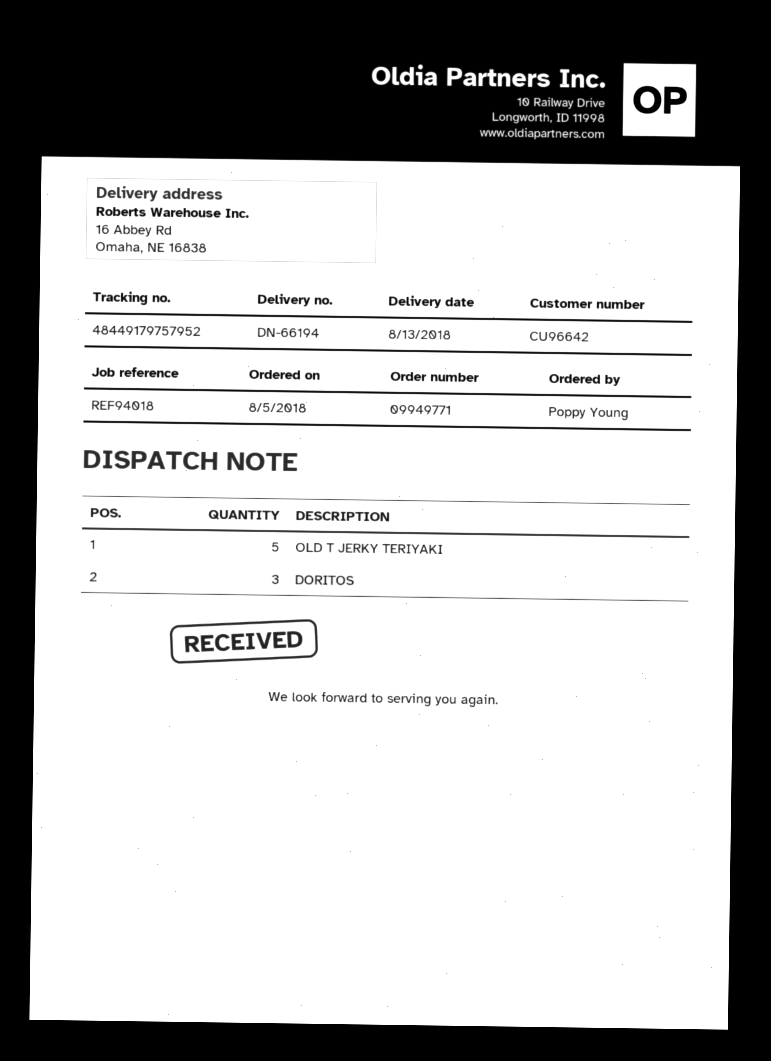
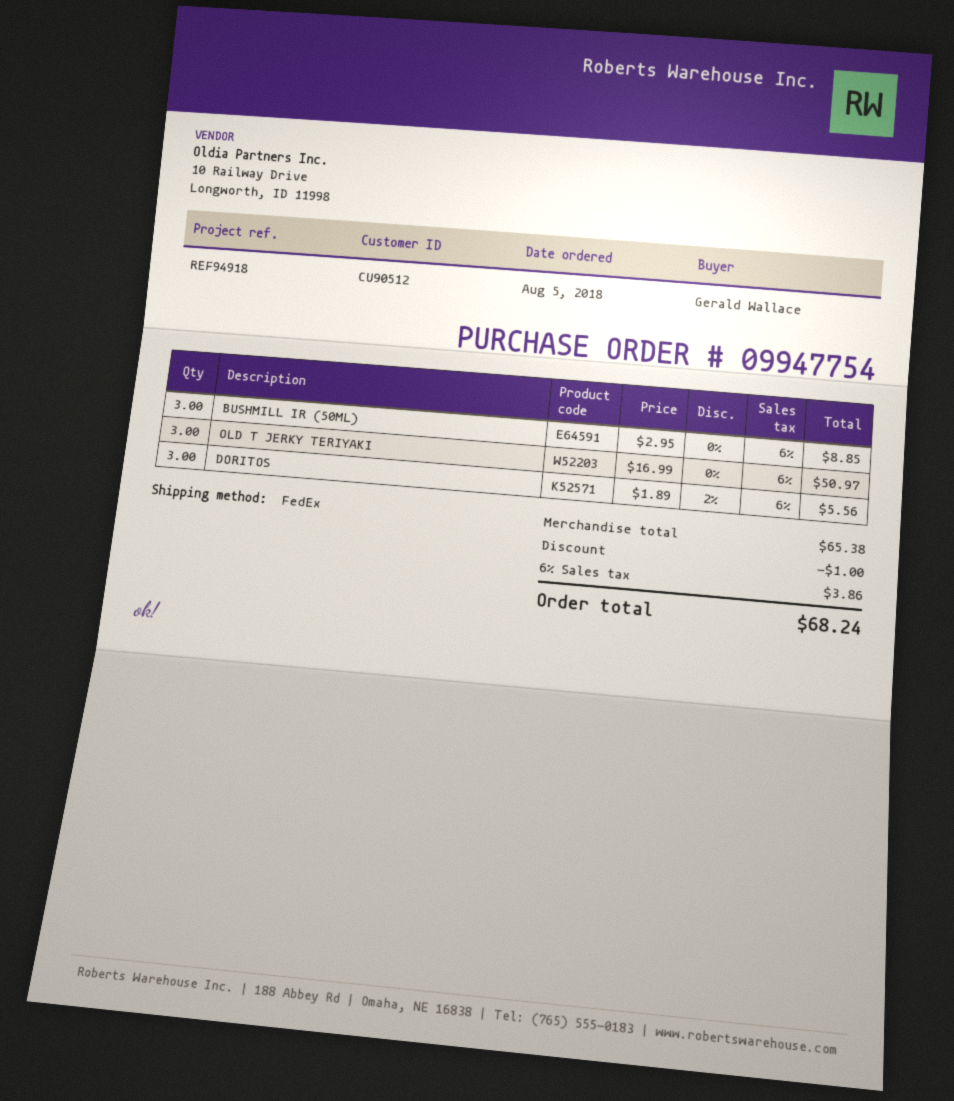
order number: 09949771 -> 09947754
customer number: CU96642 -> CU90512
reference: REF94018 -> REF94918
ordered by: Poppy Young -> Gerald Wallace
OLD T JERKY TERIYAKI: 5 -> 3
BUSHMILL IR (50ML): none -> 3

